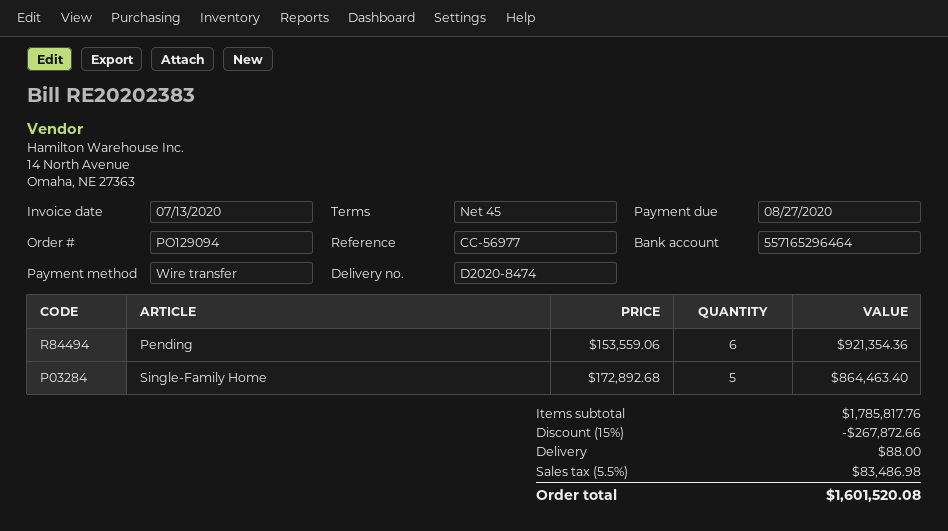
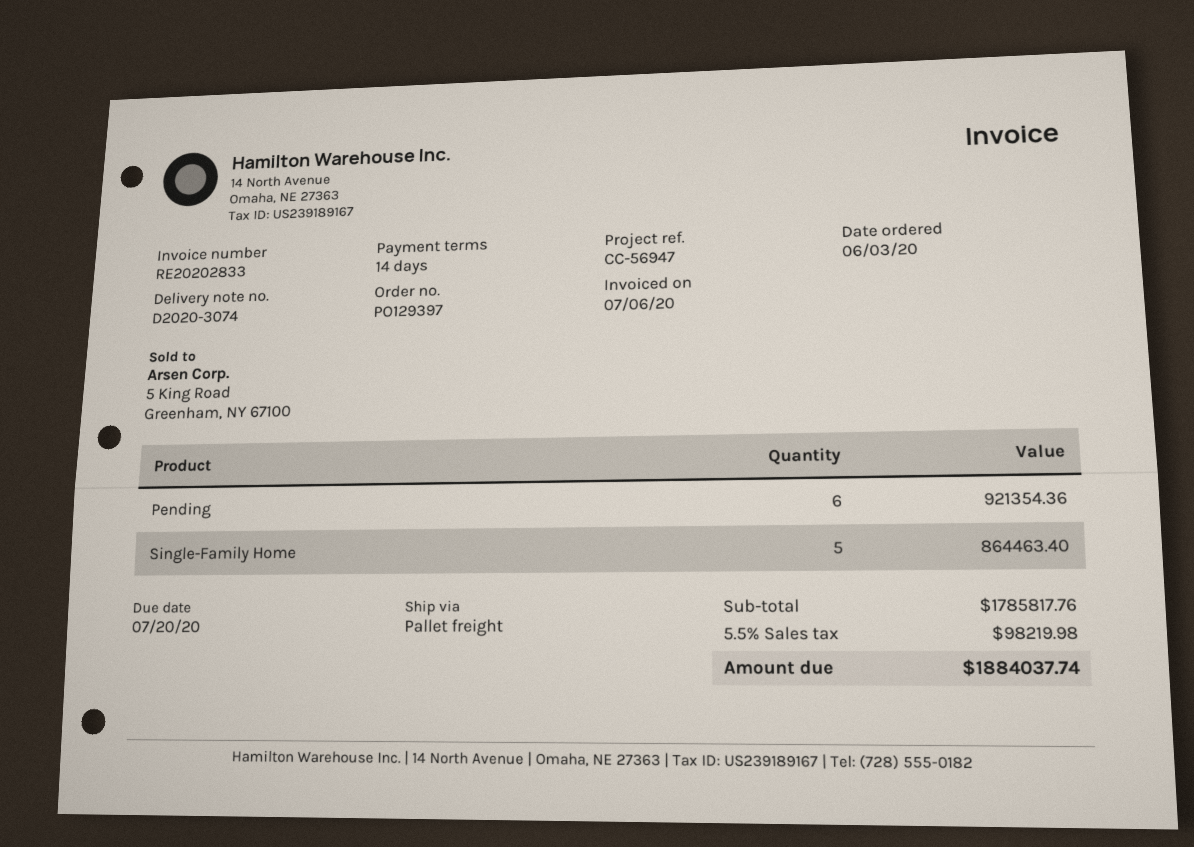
order number: PO129094 -> PO129397
delivery note number: D2020-8474 -> D2020-3074
invoice number: RE20202383 -> RE20202833
invoice date: 2020-07-13 -> 2020-07-06
payment terms: 45 days -> 14 days
due date: 2020-08-27 -> 2020-07-20
reference: CC-56977 -> CC-56947
discount: 15% = 267872.66 -> none
shipping: 88.00 -> none
tax: 5.5% = 83486.98 -> 5.5% = 98219.98
total: 1601520.08 -> 1884037.74

